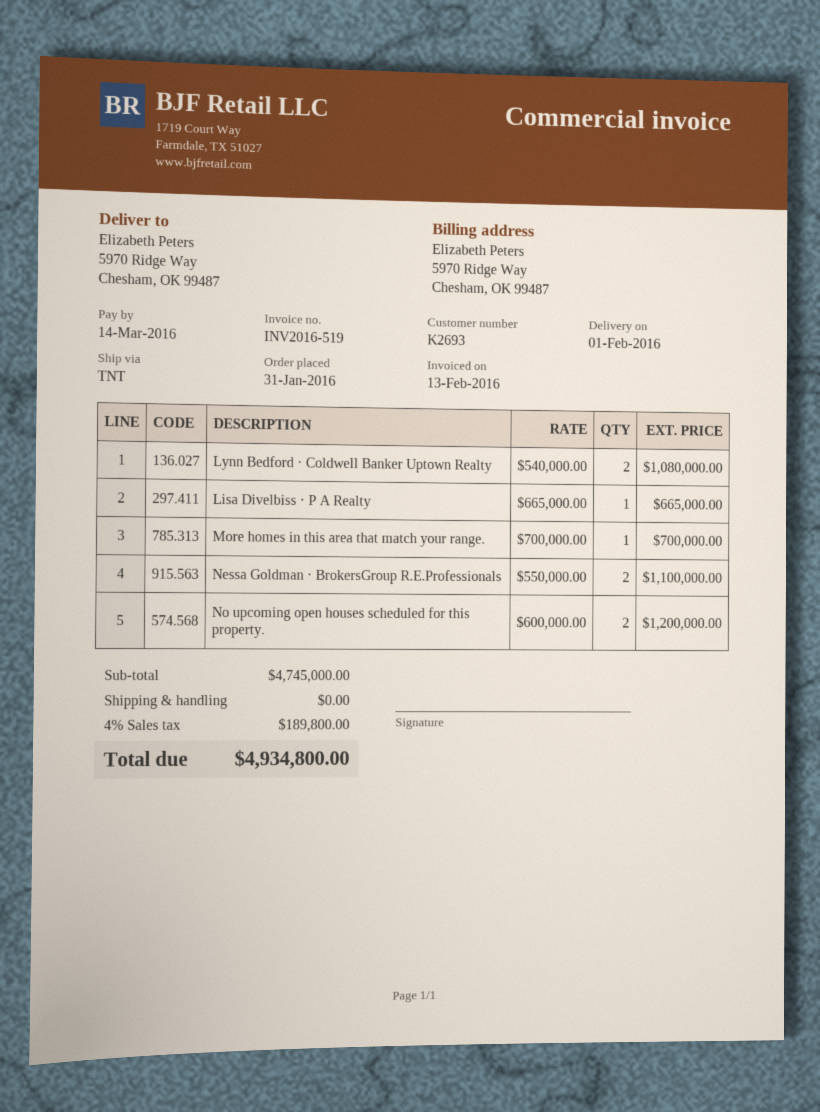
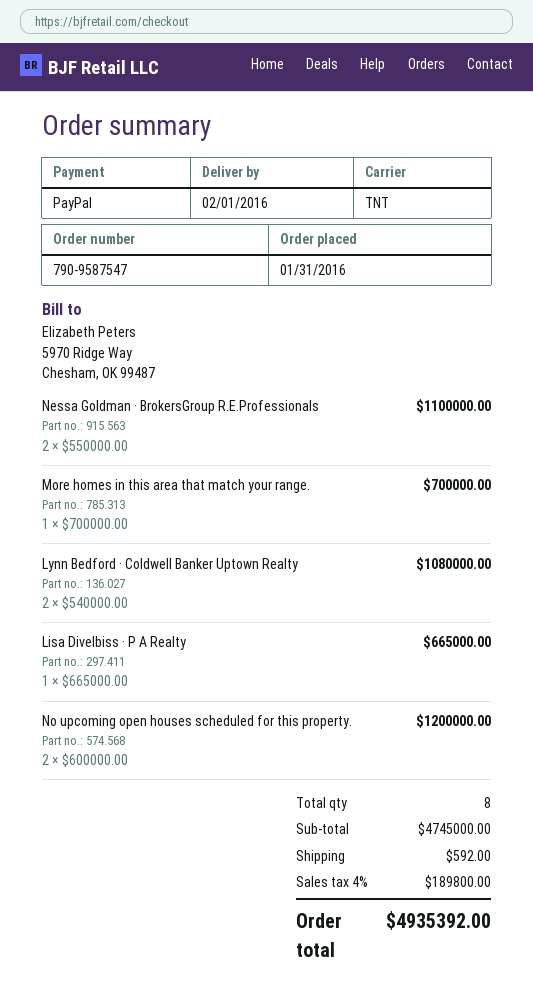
shipping: 0.00 -> 592.00
total: 4934800.00 -> 4935392.00

